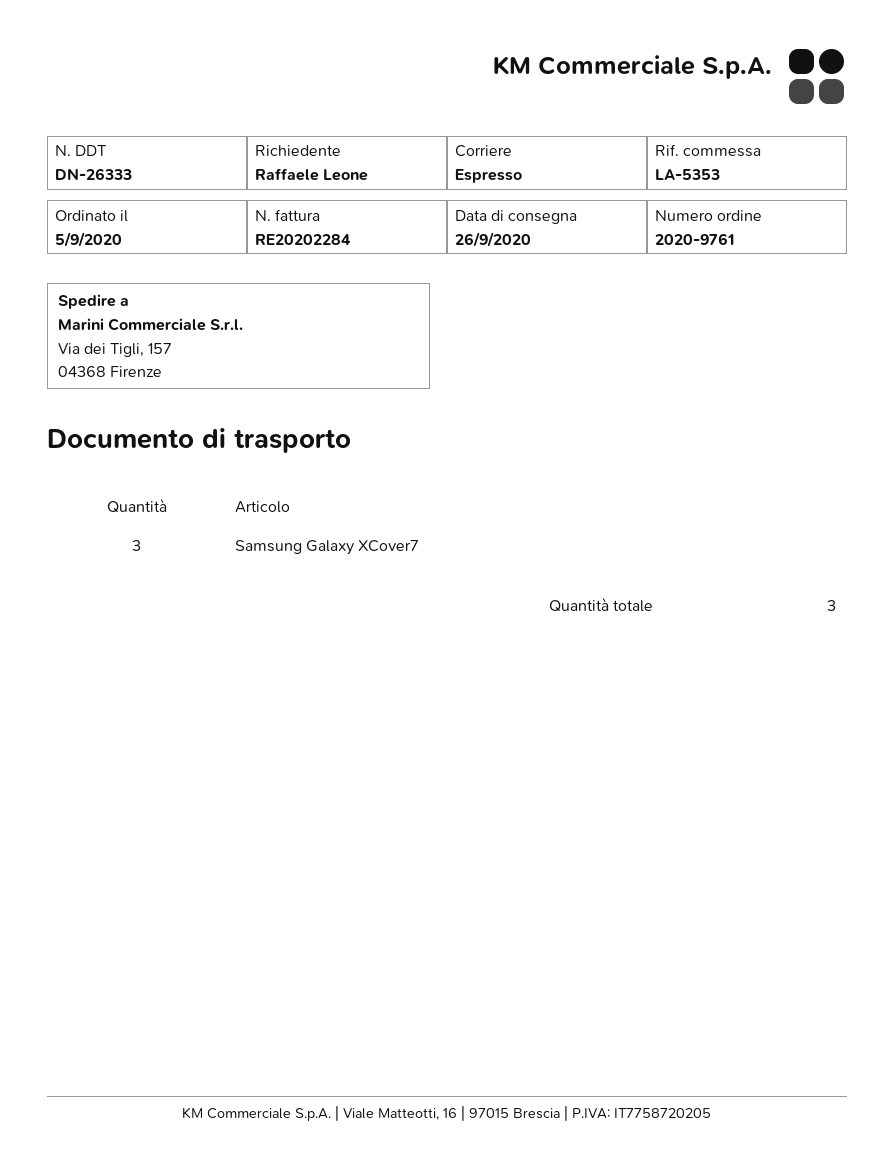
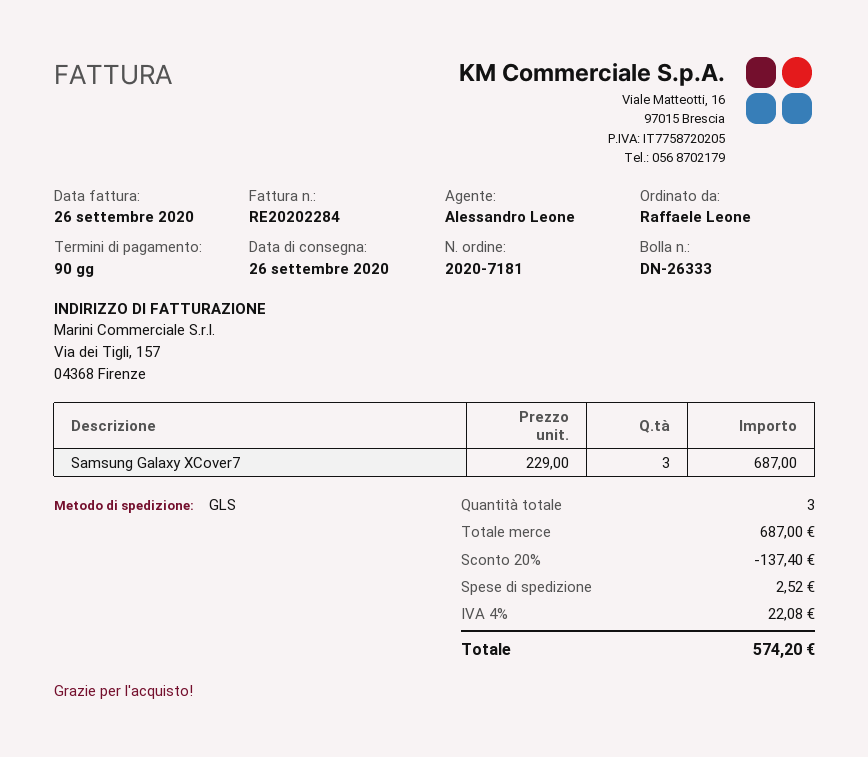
order number: 2020-9761 -> 2020-7181
shipping method: express -> GLS

